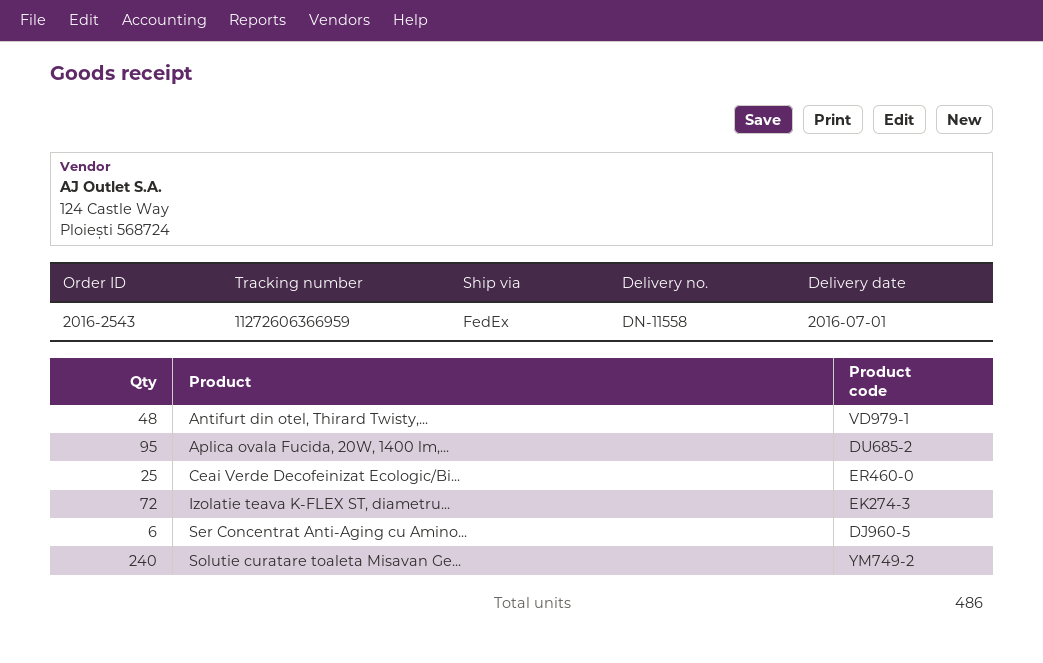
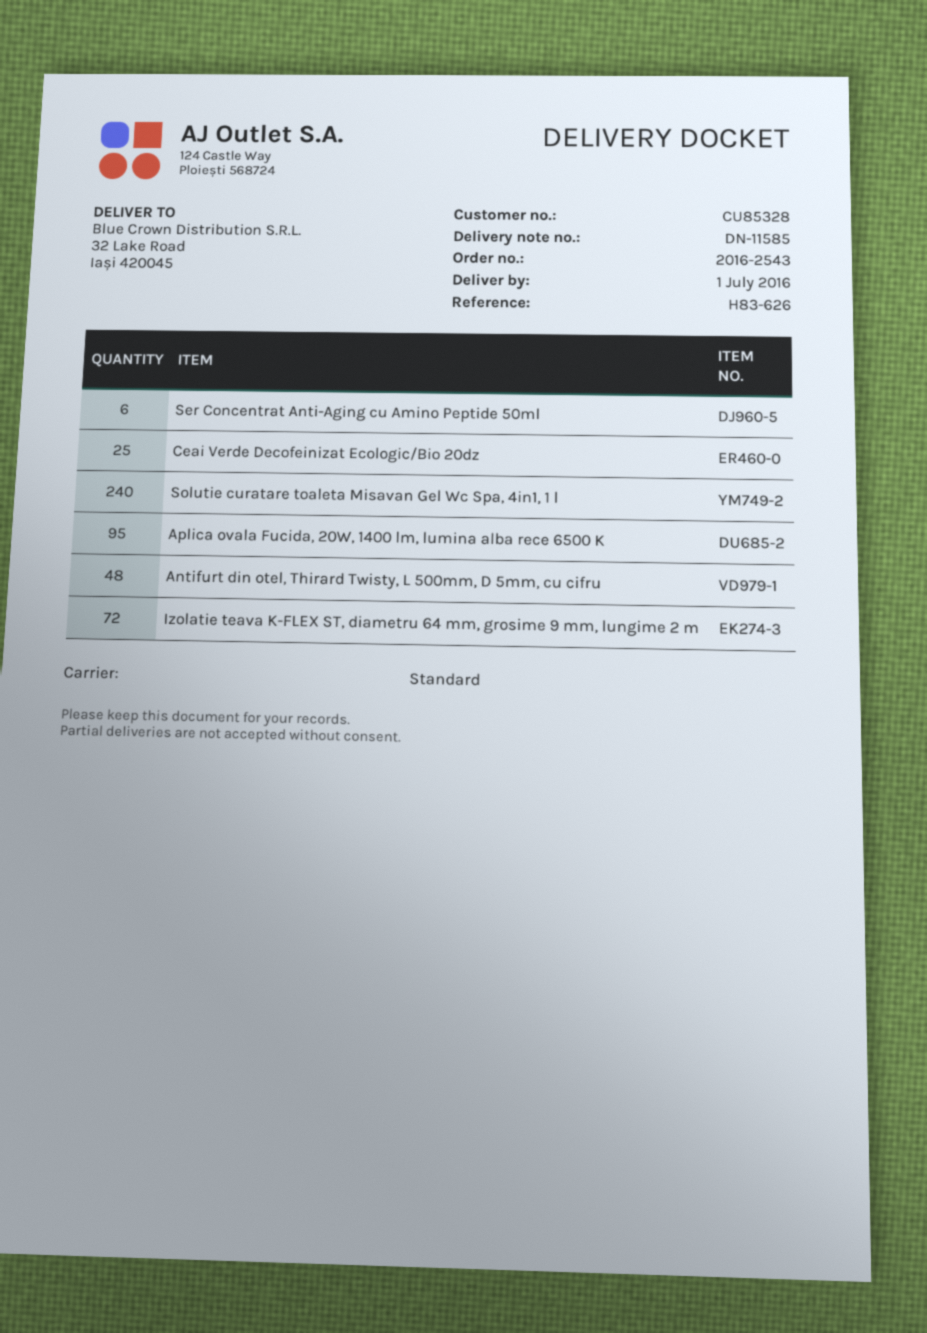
delivery note number: DN-11558 -> DN-11585
shipping method: FedEx -> standard

